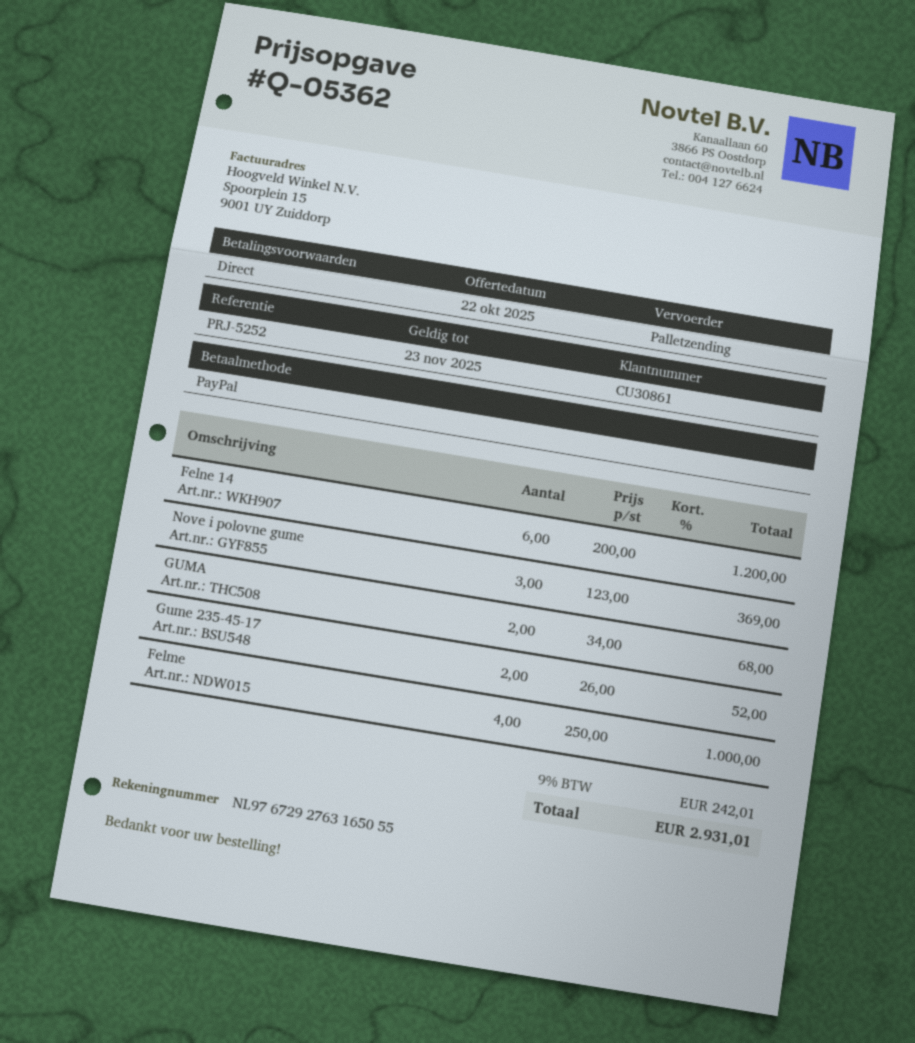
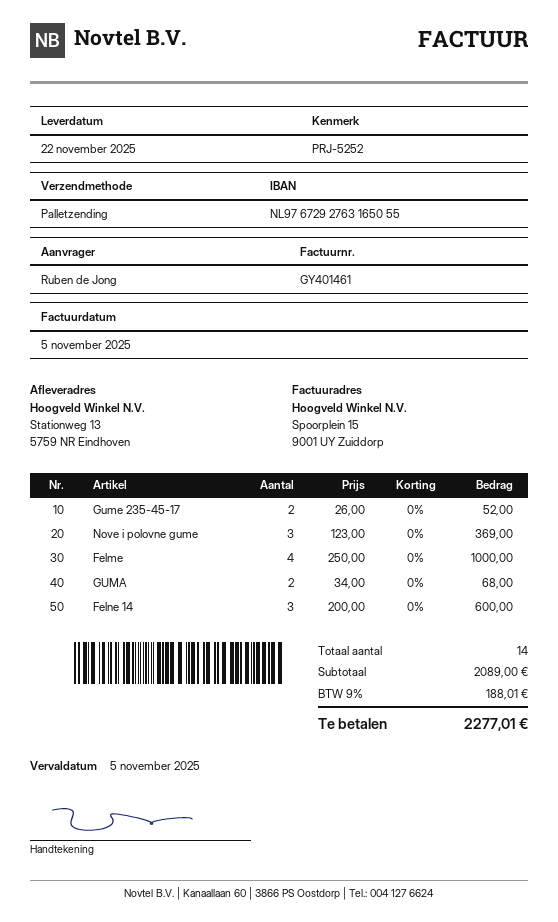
Felne 14: 6 x 200.00 = 1200.00 -> 3 x 200.00 = 600.00
tax: 9% = 242.01 -> 9% = 188.01
total: 2931.01 -> 2277.01

